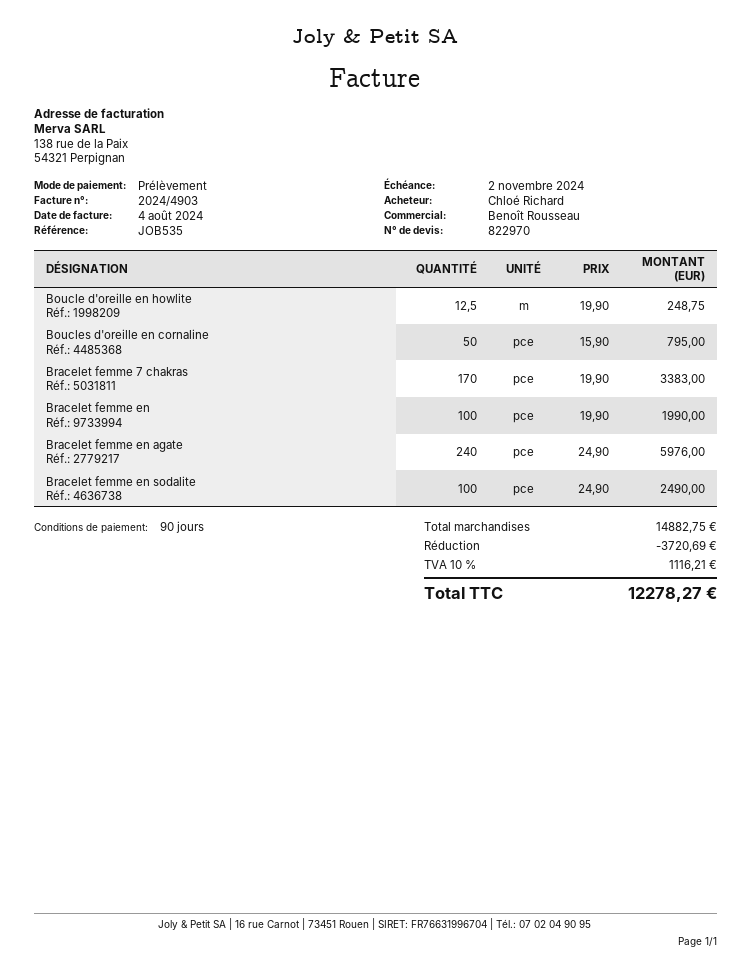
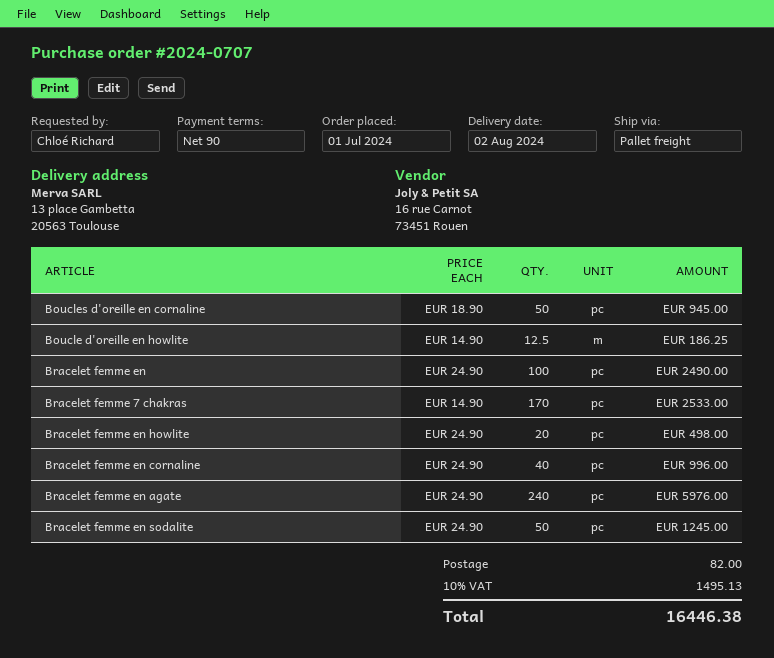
Boucle d'oreille en howlite: 12.5 x 19.90 = 248.75 -> 12.5 x 14.90 = 186.25
Boucles d'oreille en cornaline: 50 x 15.90 = 795.00 -> 50 x 18.90 = 945.00
Bracelet femme 7 chakras: 170 x 19.90 = 3383.00 -> 170 x 14.90 = 2533.00
Bracelet femme en: 100 x 19.90 = 1990.00 -> 100 x 24.90 = 2490.00
Bracelet femme en sodalite: 100 x 24.90 = 2490.00 -> 50 x 24.90 = 1245.00
Bracelet femme en howlite: none -> 20 x 24.90 = 498.00
Bracelet femme en cornaline: none -> 40 x 24.90 = 996.00
discount: 3720.69 -> none
shipping: none -> 82.00
tax: 10% = 1116.21 -> 10% = 1495.13
total: 12278.27 -> 16446.38

